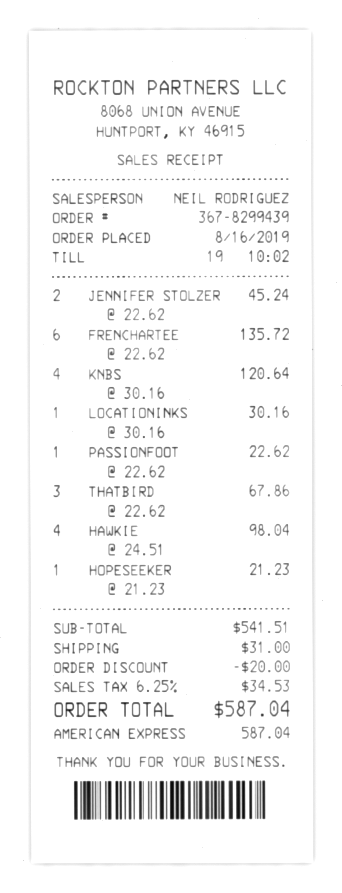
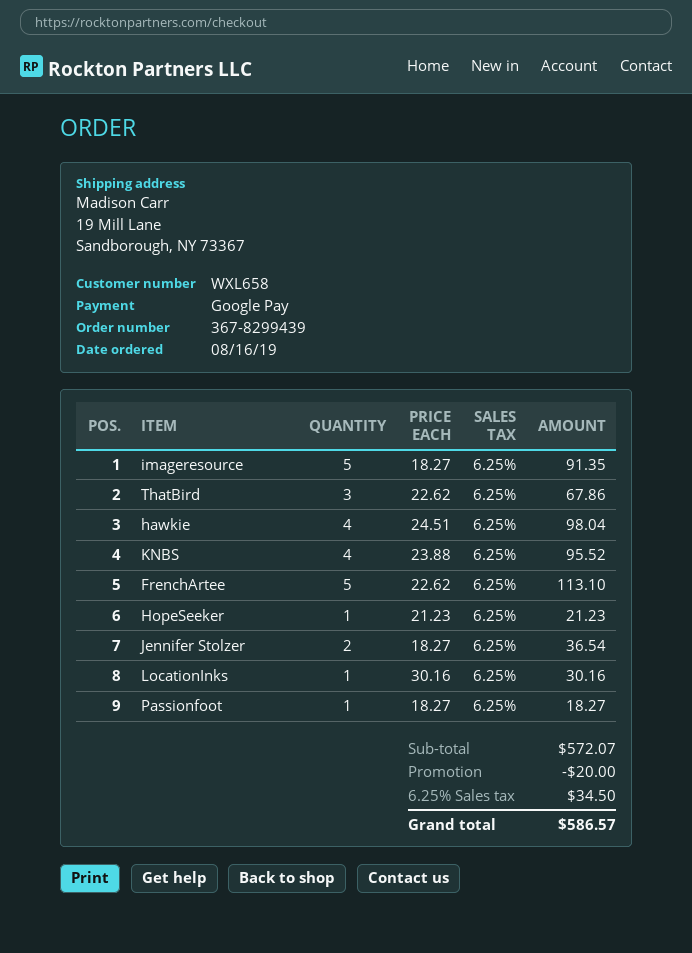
payment method: American Express -> Google Pay
JENNIFER STOLZER: 2 x 22.62 = 45.24 -> 2 x 18.27 = 36.54
FRENCHARTEE: 6 x 22.62 = 135.72 -> 5 x 22.62 = 113.10
KNBS: 4 x 30.16 = 120.64 -> 4 x 23.88 = 95.52
PASSIONFOOT: 1 x 22.62 = 22.62 -> 1 x 18.27 = 18.27
imageresource: none -> 5 x 18.27 = 91.35
subtotal: 541.51 -> 572.07
shipping: 31.00 -> none
tax: 6.25% = 34.53 -> 6.25% = 34.50
total: 587.04 -> 586.57

